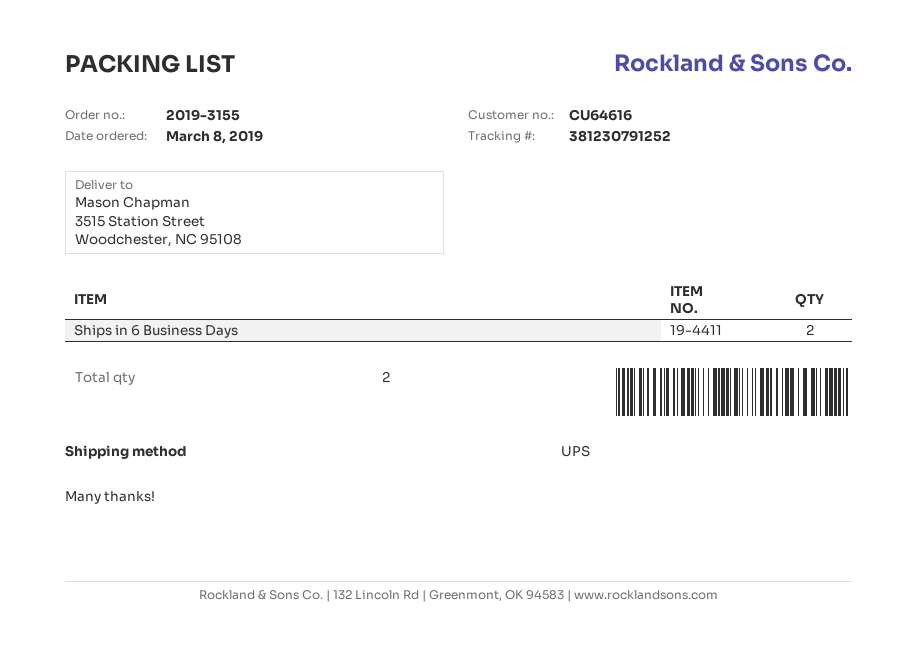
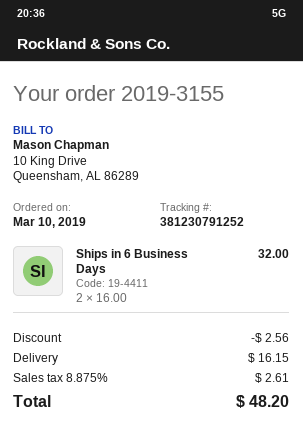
order date: 2019-03-08 -> 2019-03-10

